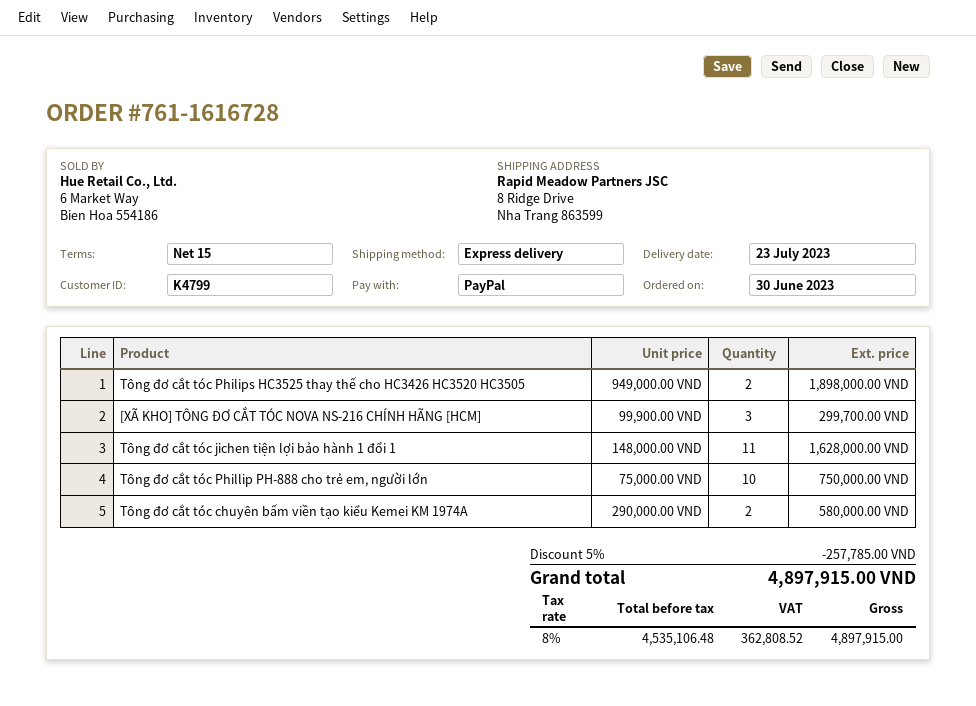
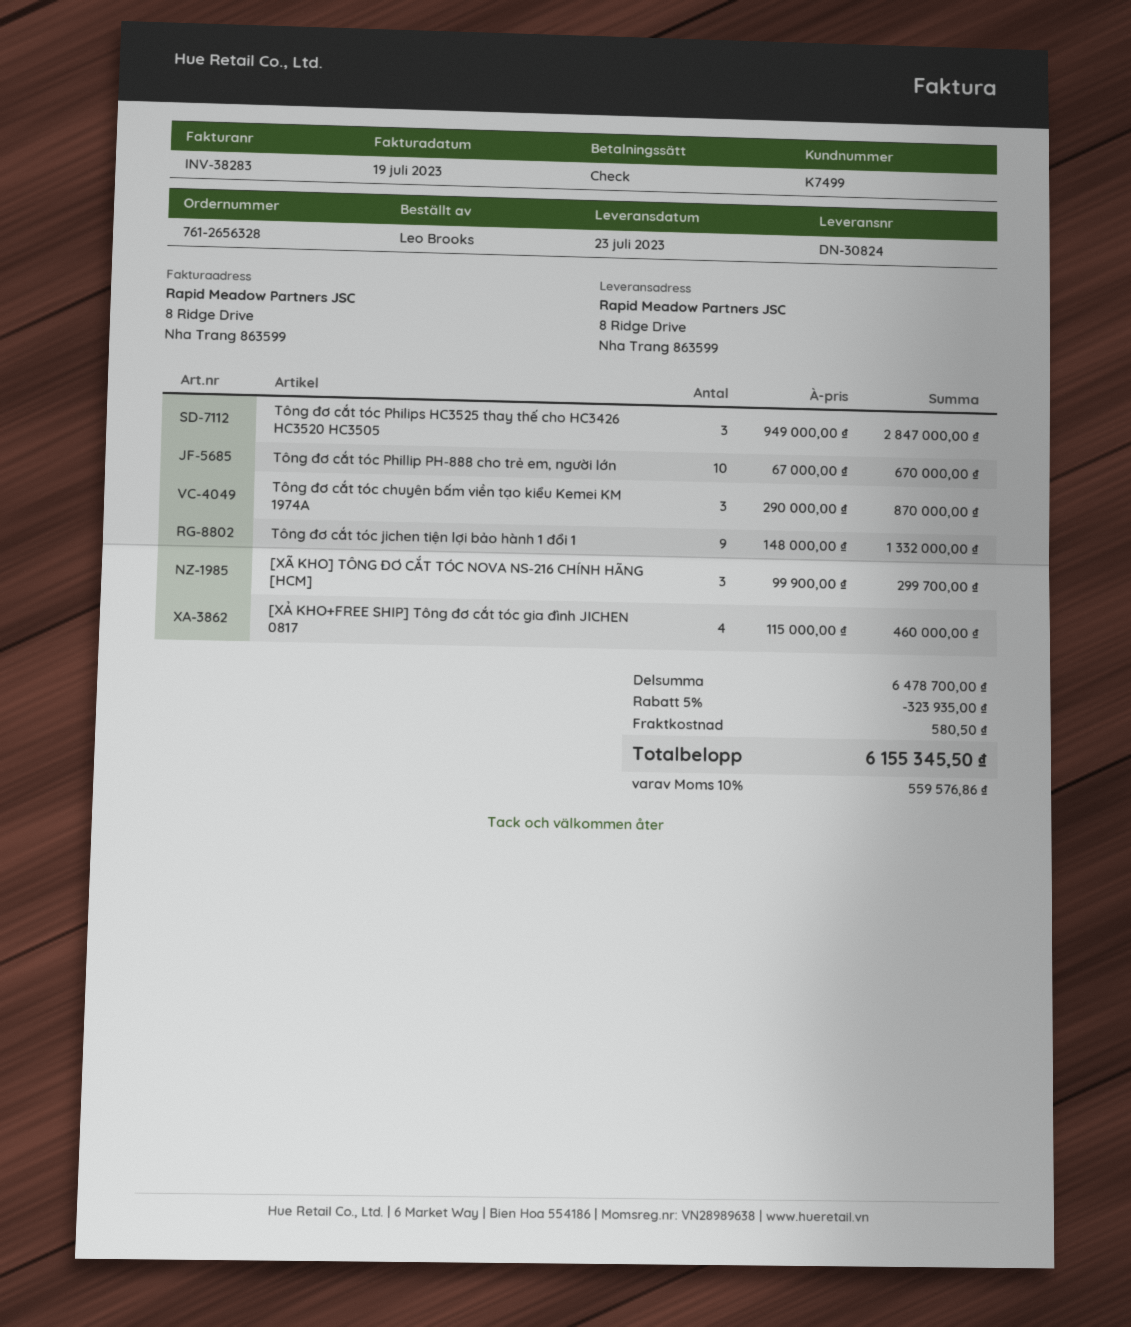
order number: 761-1616728 -> 761-2656328
customer number: K4799 -> K7499
payment method: PayPal -> cheque
Tông đơ cắt tóc Philips HC3525 thay thế cho HC3426 HC3520 HC3505: 2 x 949000.00 = 1898000.00 -> 3 x 949000.00 = 2847000.00
Tông đơ cắt tóc jichen tiện lợi bảo hành 1 đổi 1: 11 x 148000.00 = 1628000.00 -> 9 x 148000.00 = 1332000.00
Tông đơ cắt tóc Phillip PH-888 cho trẻ em, người lớn: 10 x 75000.00 = 750000.00 -> 10 x 67000.00 = 670000.00
Tông đơ cắt tóc chuyên bấm viền tạo kiểu Kemei KM 1974A: 2 x 290000.00 = 580000.00 -> 3 x 290000.00 = 870000.00
[XẢ KHO+FREE SHIP] Tông đơ cắt tóc gia đình JICHEN 0817: none -> 4 x 115000.00 = 460000.00
discount: 5% = 257785.00 -> 5% = 323935.00
shipping: none -> 580.50
tax: 8% = 362808.52 -> 10% = 559576.86
total: 4897915.00 -> 6155345.50

